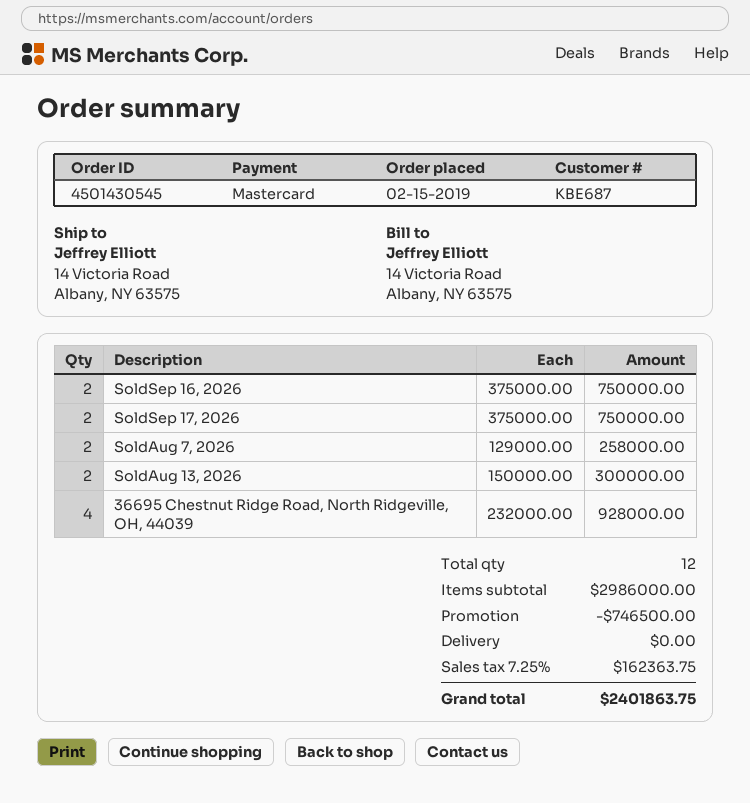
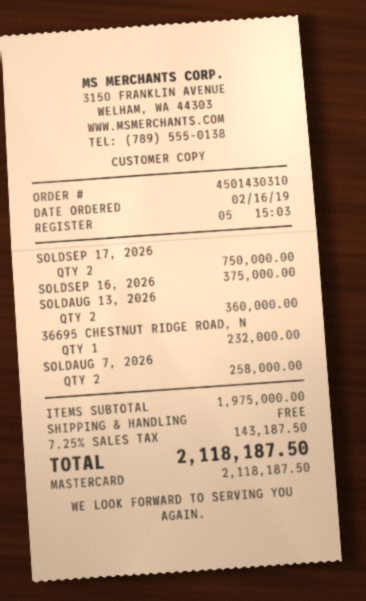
order number: 4501430545 -> 4501430310
order date: 2019-02-15 -> 2019-02-16
SoldSep 16, 2026: 2 for 750000.00 -> 1 for 375000.00
SoldAug 13, 2026: 2 for 300000.00 -> 2 for 360000.00
36695 Chestnut Ridge Road, North Ridgeville, OH, 44039: 4 for 928000.00 -> 1 for 232000.00
subtotal: 2986000.00 -> 1975000.00
discount: 746500.00 -> none
tax: 7.25% = 162363.75 -> 7.25% = 143187.50
total: 2401863.75 -> 2118187.50

